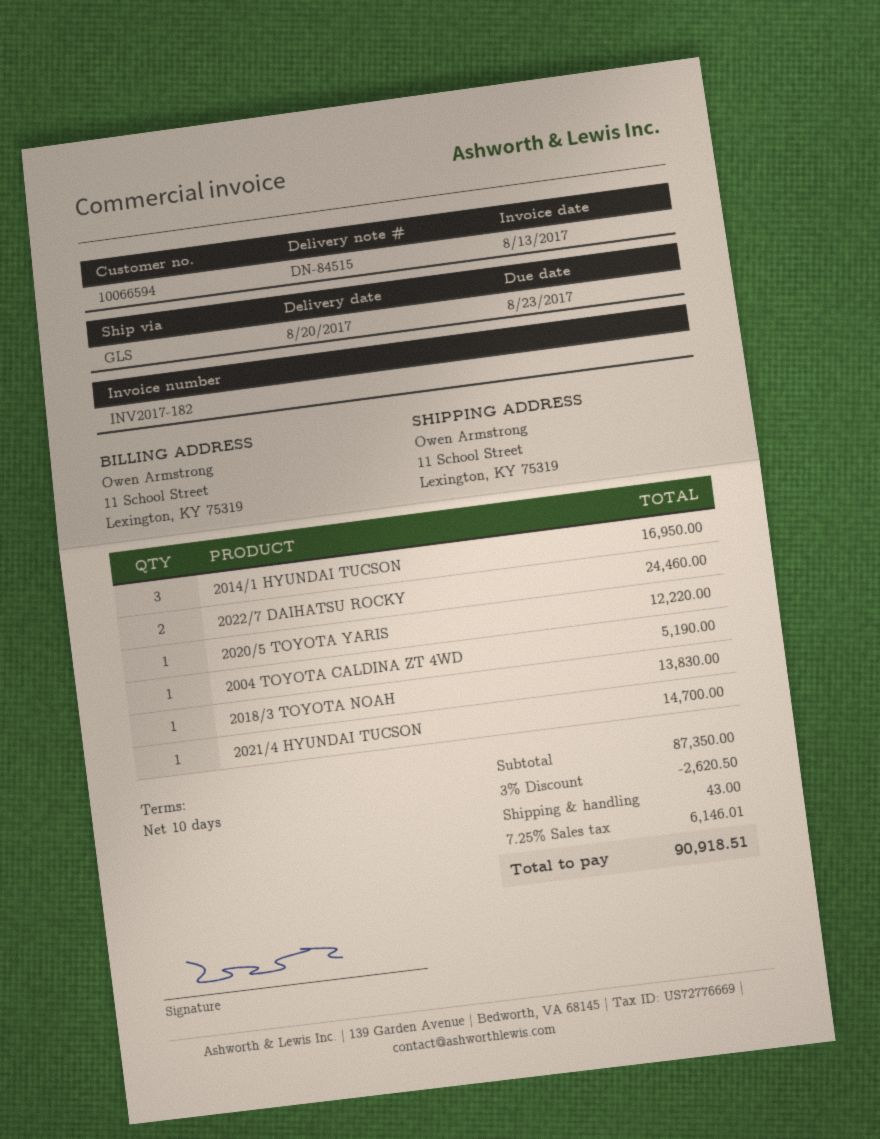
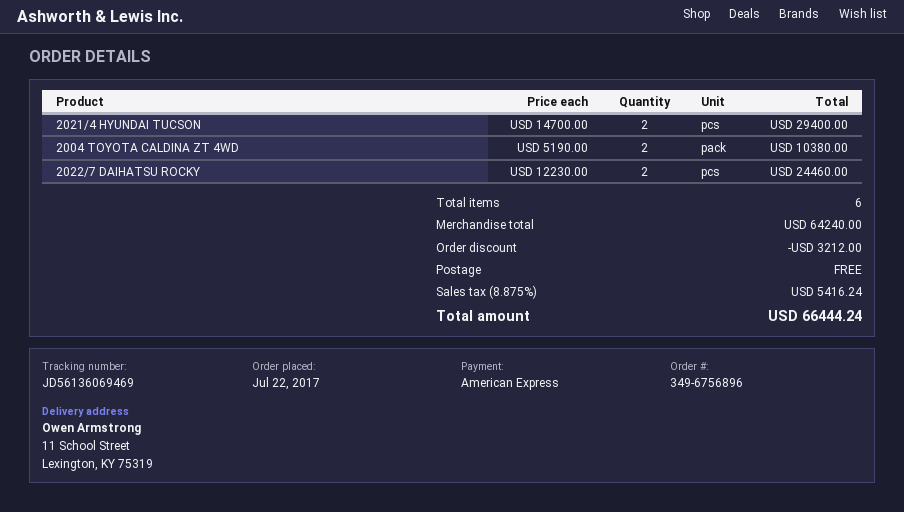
2014/1 HYUNDAI TUCSON: 3 for 16950.00 -> none
2020/5 TOYOTA YARIS: 1 for 12220.00 -> none
2004 TOYOTA CALDINA ZT 4WD: 1 for 5190.00 -> 2 for 10380.00
2018/3 TOYOTA NOAH: 1 for 13830.00 -> none
2021/4 HYUNDAI TUCSON: 1 for 14700.00 -> 2 for 29400.00
subtotal: 87350.00 -> 64240.00
discount: 2620.50 -> 3212.00
shipping: 43.00 -> 0.00
tax: 7.25% = 6146.01 -> 8.875% = 5416.24
total: 90918.51 -> 66444.24

